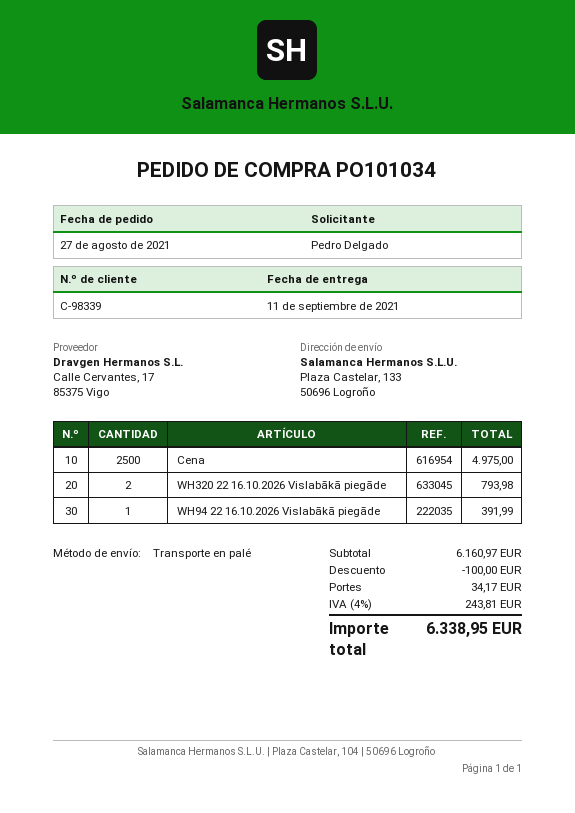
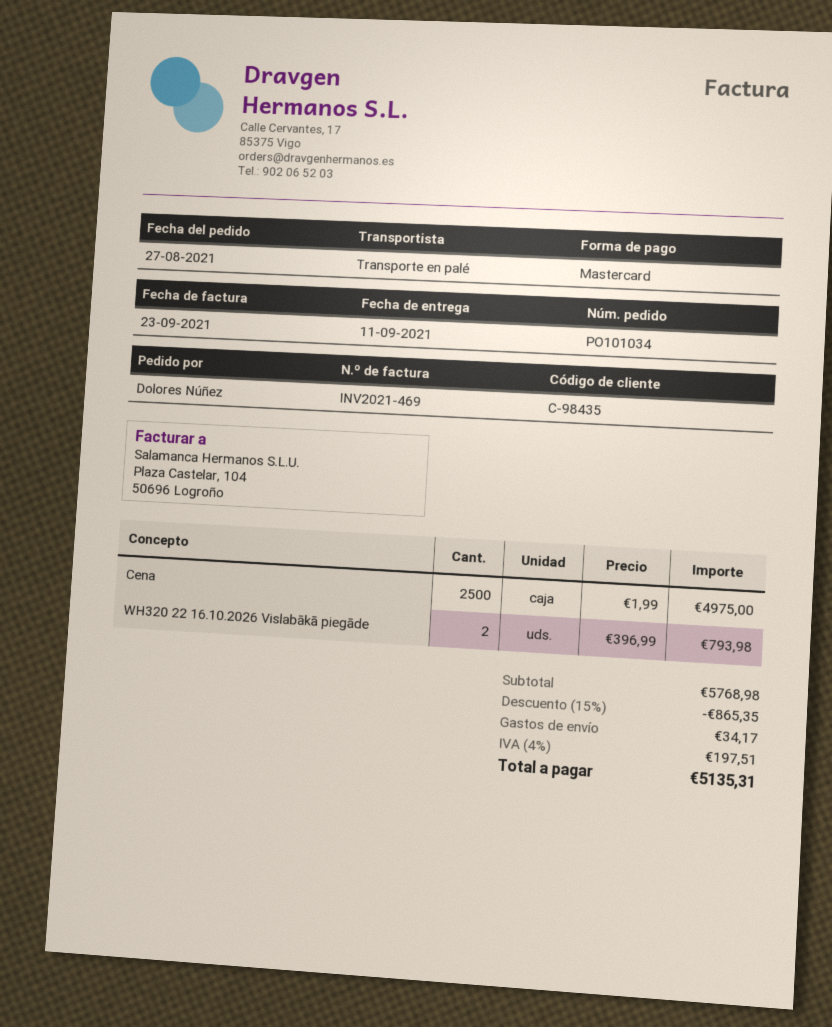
customer number: C-98339 -> C-98435
ordered by: Pedro Delgado -> Dolores Núñez
WH94 22 16.10.2026 Vislabākā piegāde: 1 for 391.99 -> none
subtotal: 6160.97 -> 5768.98
discount: 100.00 -> 865.35
tax: 4% = 243.81 -> 4% = 197.51
total: 6338.95 -> 5135.31

